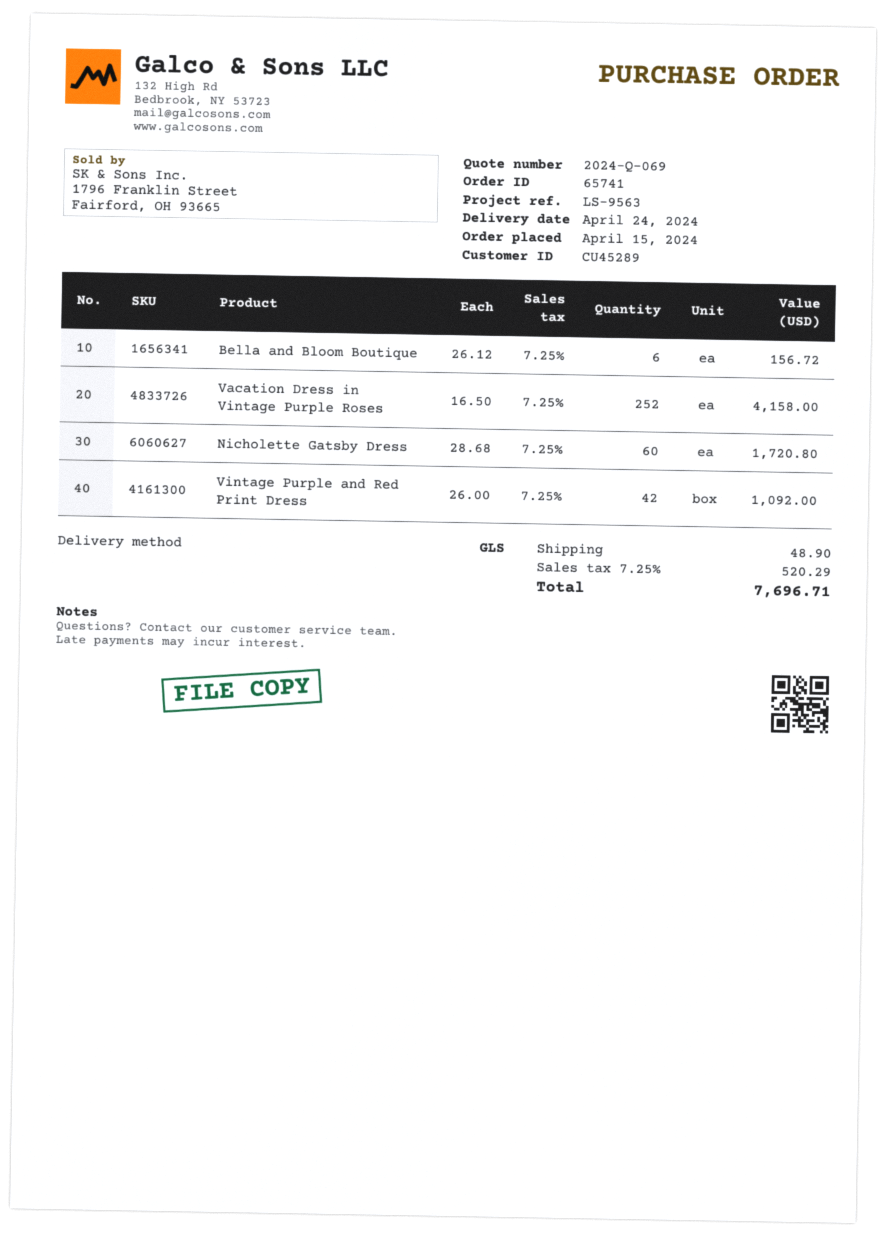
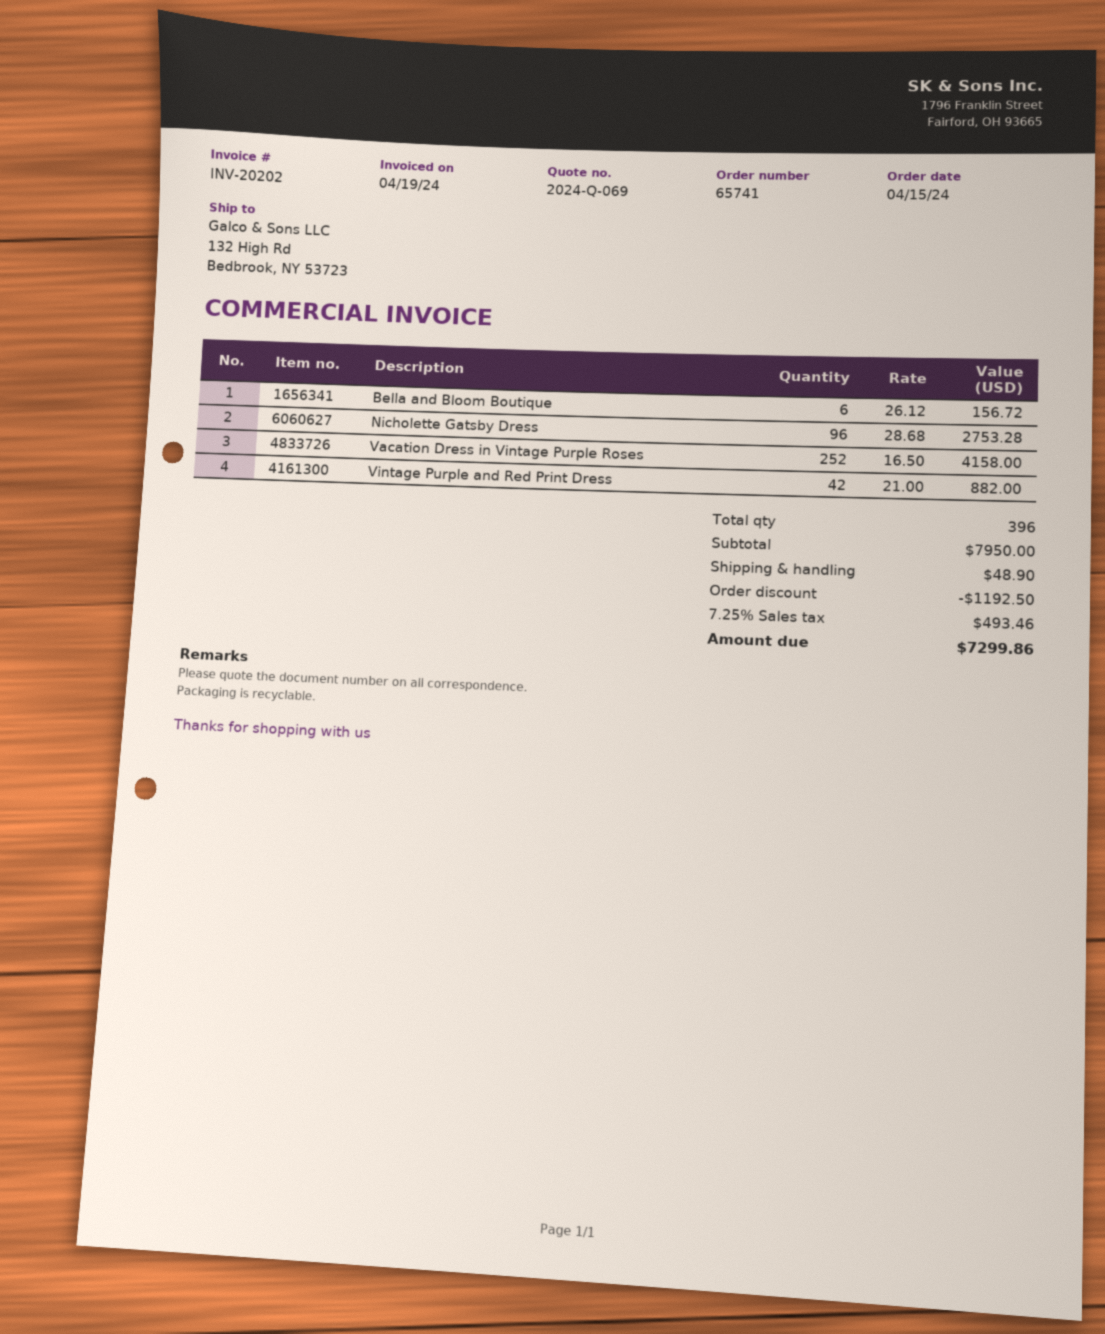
Nicholette Gatsby Dress: 60 x 28.68 = 1720.80 -> 96 x 28.68 = 2753.28
Vintage Purple and Red Print Dress: 42 x 26.00 = 1092.00 -> 42 x 21.00 = 882.00
discount: none -> 1192.50
tax: 7.25% = 520.29 -> 7.25% = 493.46
total: 7696.71 -> 7299.86

